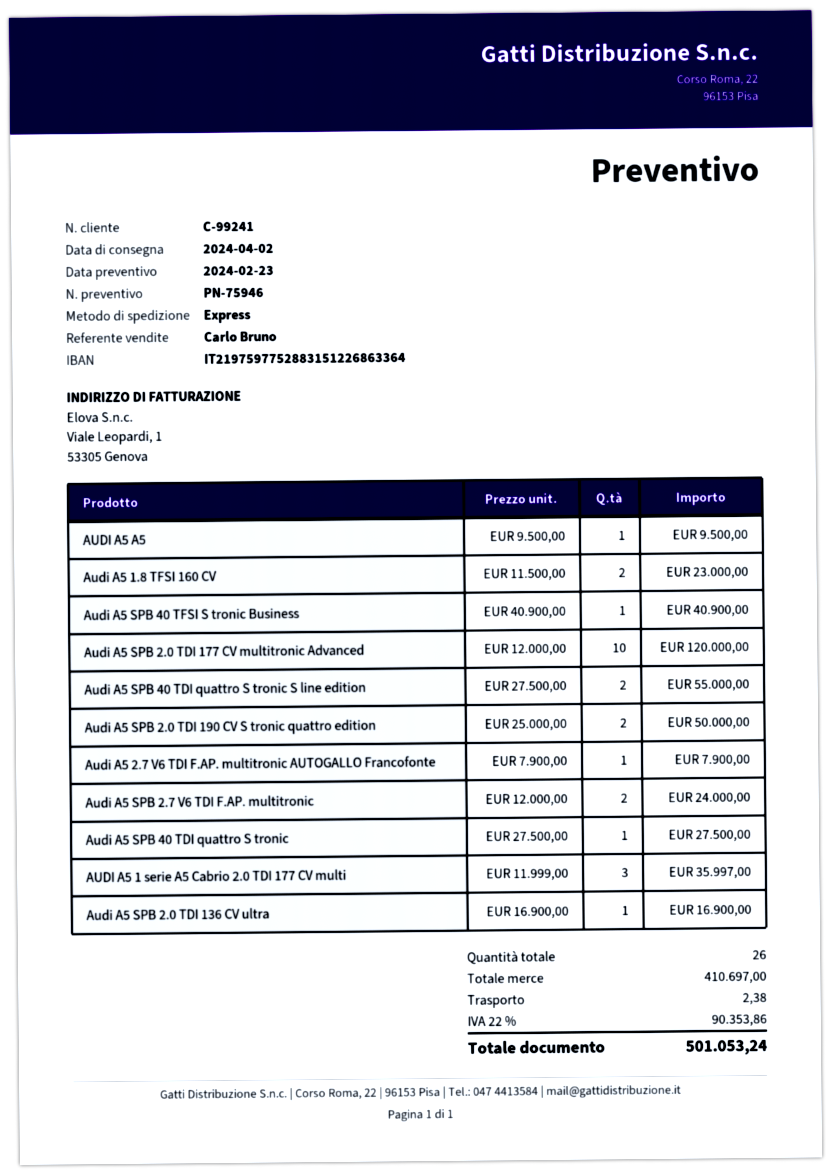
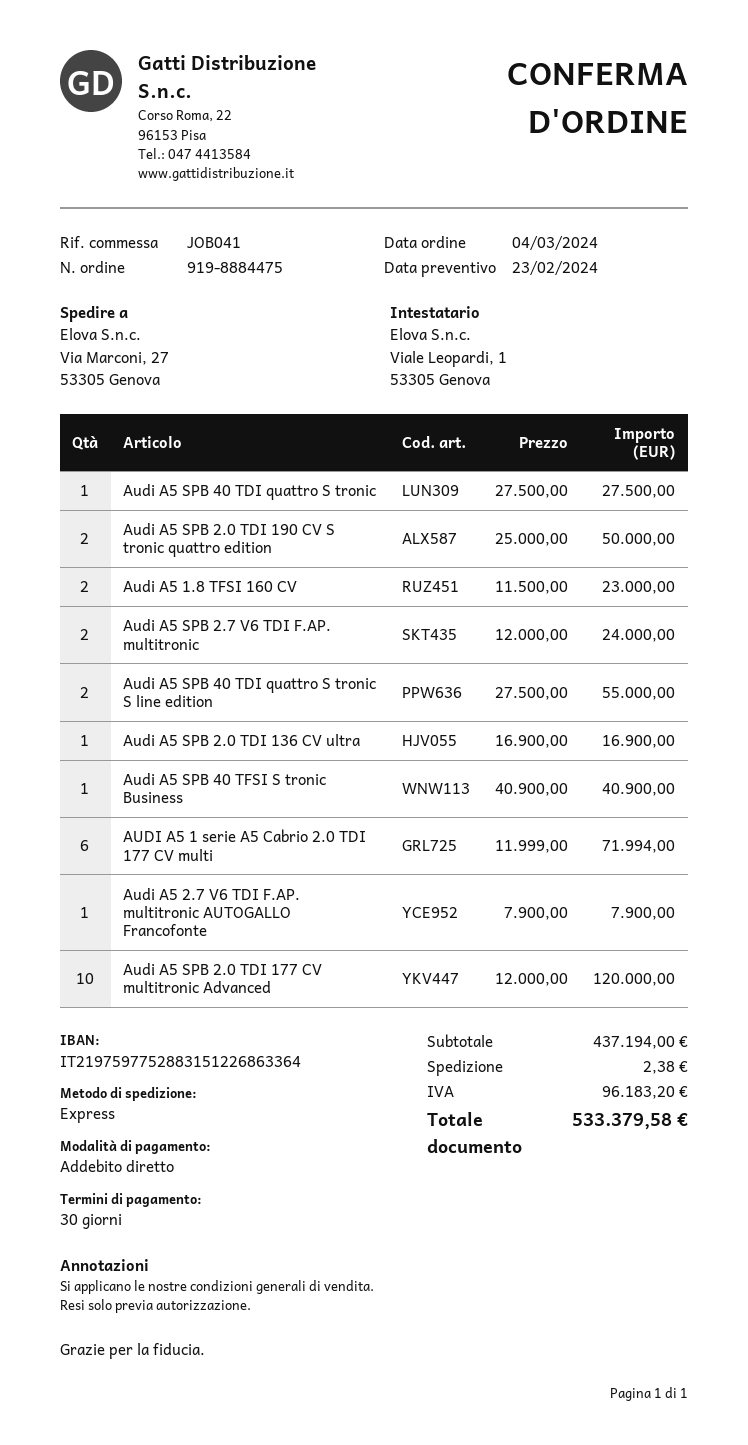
AUDI A5 A5: 1 x 9500.00 = 9500.00 -> none
AUDI A5 1 serie A5 Cabrio 2.0 TDI 177 CV multi: 3 x 11999.00 = 35997.00 -> 6 x 11999.00 = 71994.00
subtotal: 410697.00 -> 437194.00
tax: 90353.86 -> 96183.20
total: 501053.24 -> 533379.58

